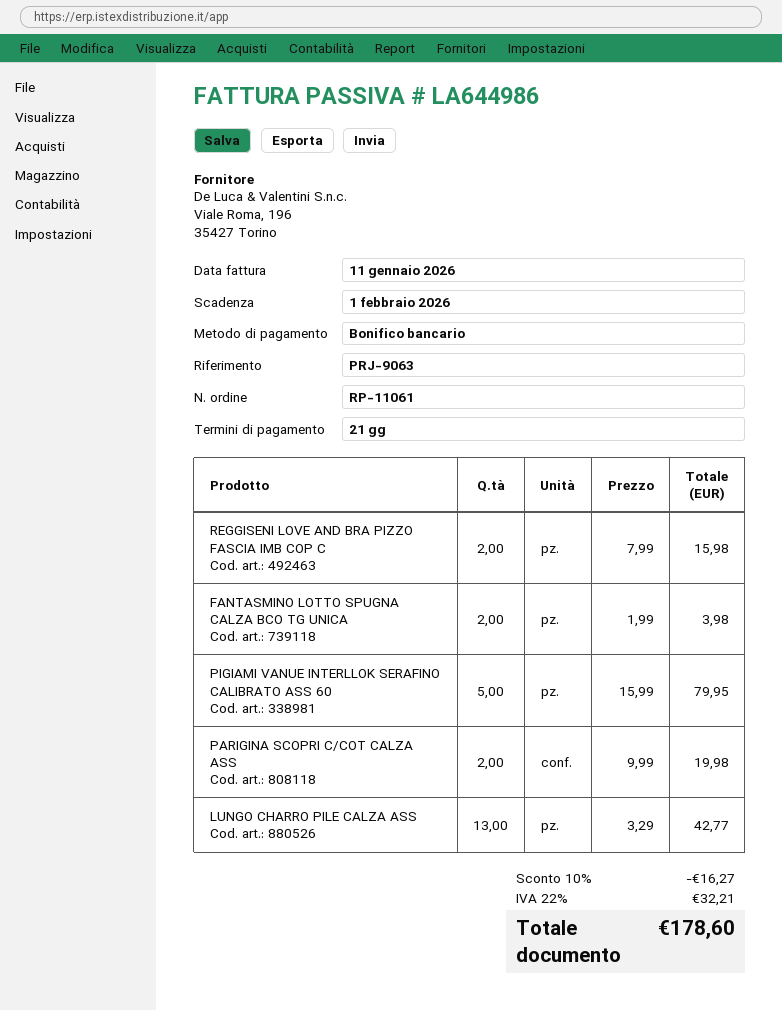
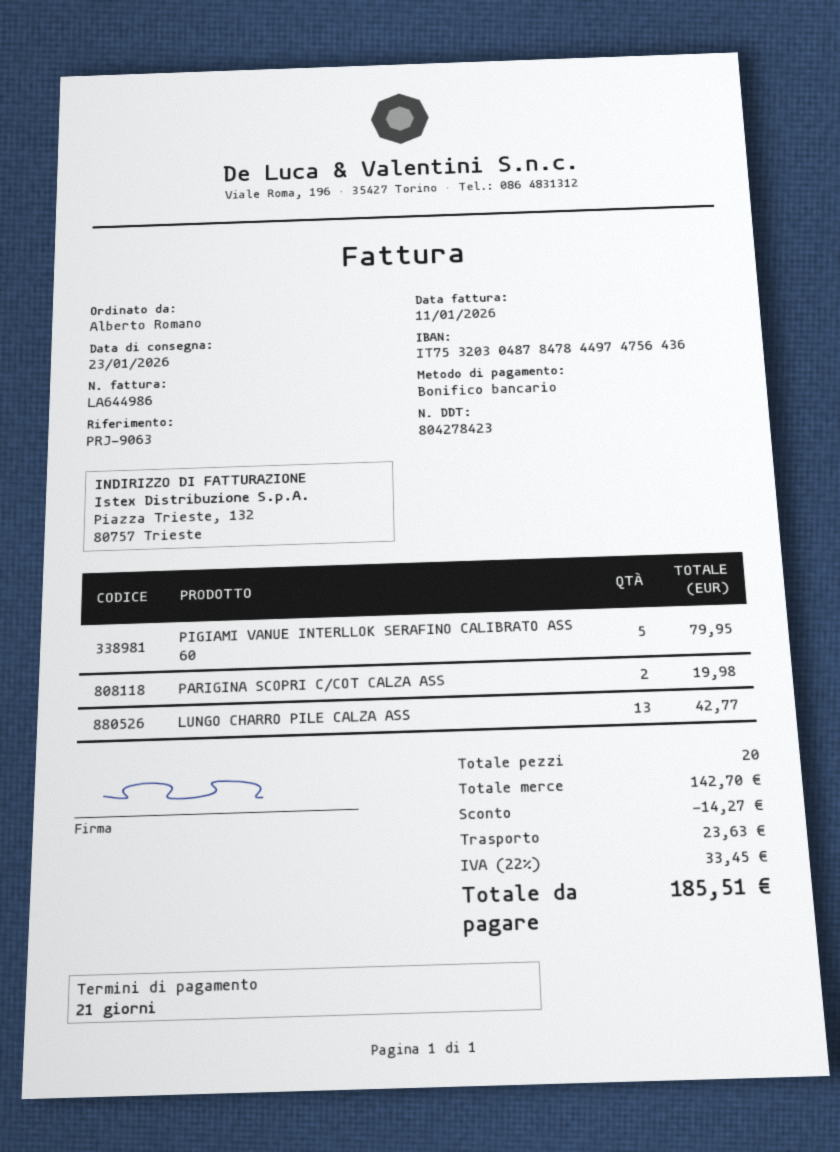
REGGISENI LOVE AND BRA PIZZO FASCIA IMB COP C: 2 for 15.98 -> none
FANTASMINO LOTTO SPUGNA CALZA BCO TG UNICA: 2 for 3.98 -> none
discount: 16.27 -> 14.27
shipping: none -> 23.63
tax: 22% = 32.21 -> 22% = 33.45
total: 178.60 -> 185.51

